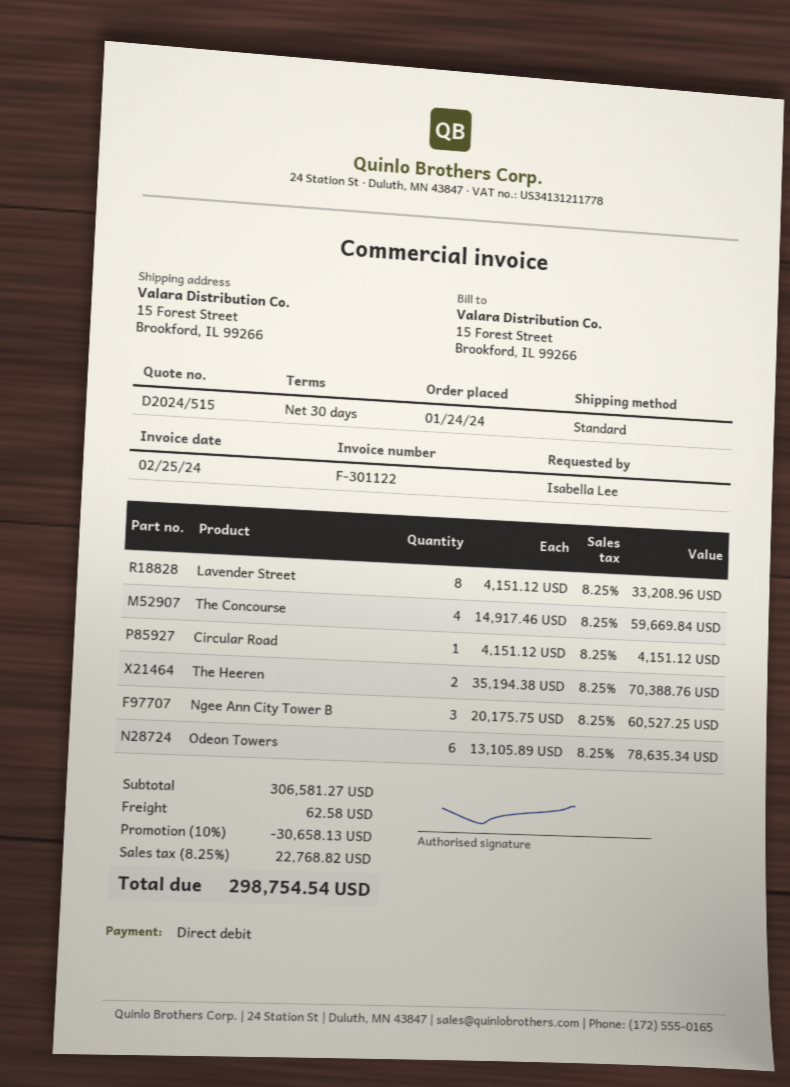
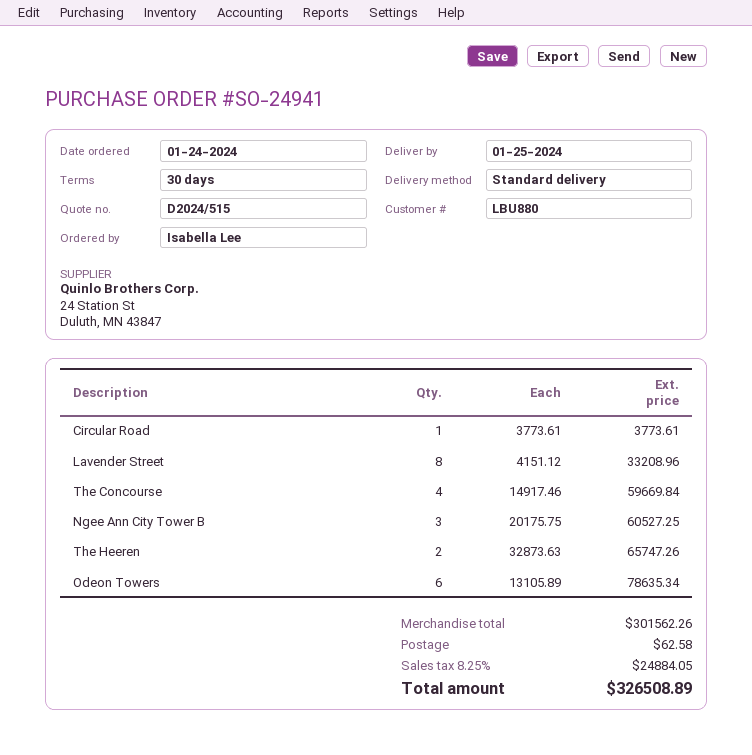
Circular Road: 1 x 4151.12 = 4151.12 -> 1 x 3773.61 = 3773.61
The Heeren: 2 x 35194.38 = 70388.76 -> 2 x 32873.63 = 65747.26
subtotal: 306581.27 -> 301562.26
discount: 10% = 30658.13 -> none
tax: 8.25% = 22768.82 -> 8.25% = 24884.05
total: 298754.54 -> 326508.89

